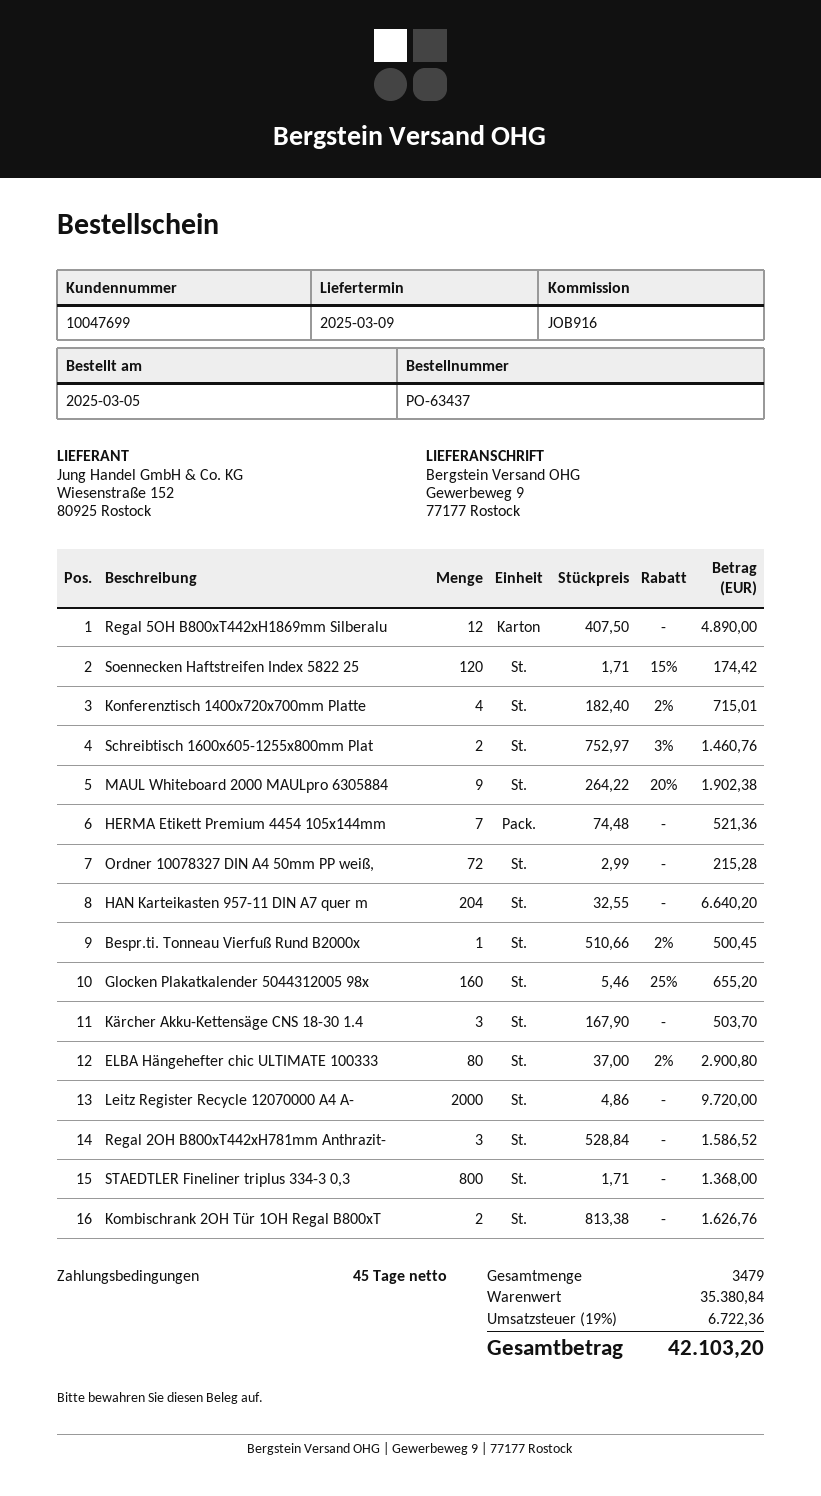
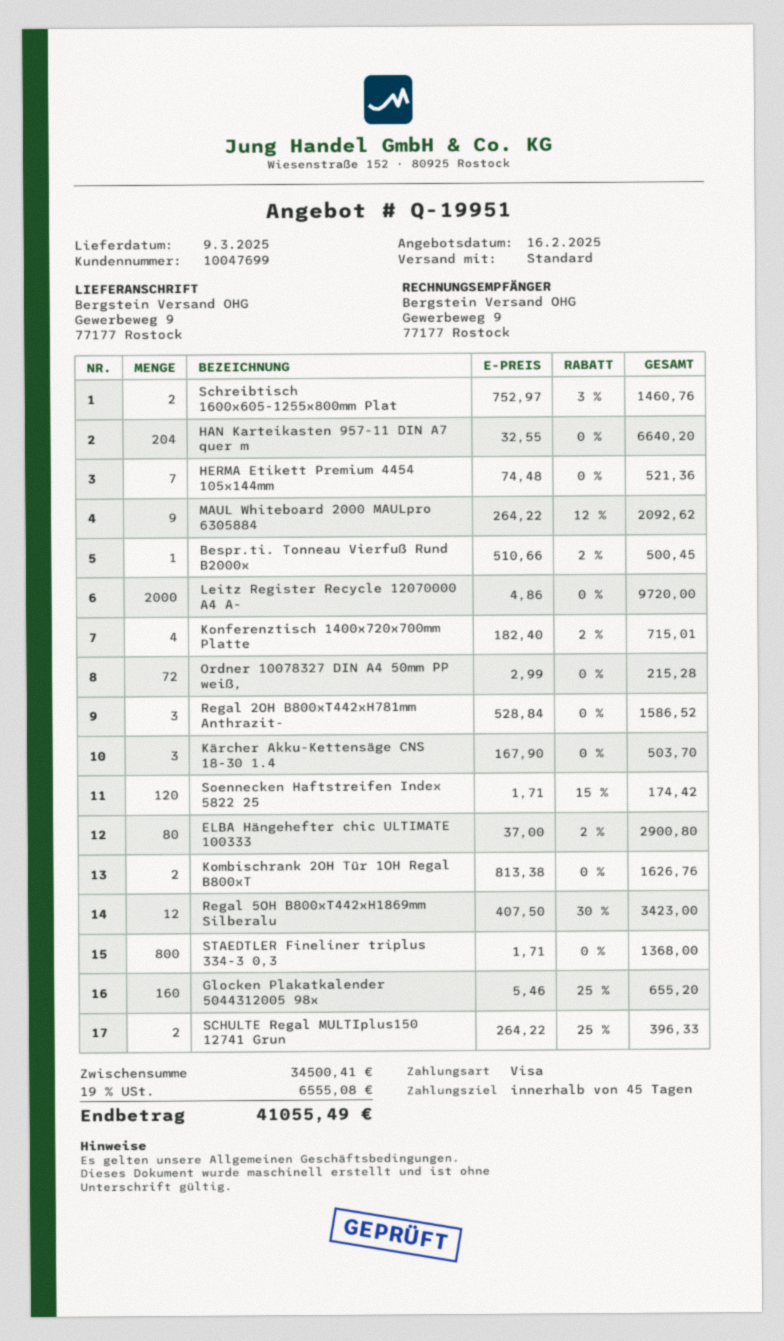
Regal 5OH B800xT442xH1869mm Silberalu: 12 x 407.50 = 4890.00 -> 12 x 407.50 - 30% = 3423.00
MAUL Whiteboard 2000 MAULpro 6305884: 9 x 264.22 - 20% = 1902.38 -> 9 x 264.22 - 12% = 2092.62
SCHULTE Regal MULTIplus150 12741 Grun: none -> 2 x 264.22 - 25% = 396.33
subtotal: 35380.84 -> 34500.41
tax: 19% = 6722.36 -> 19% = 6555.08
total: 42103.20 -> 41055.49

